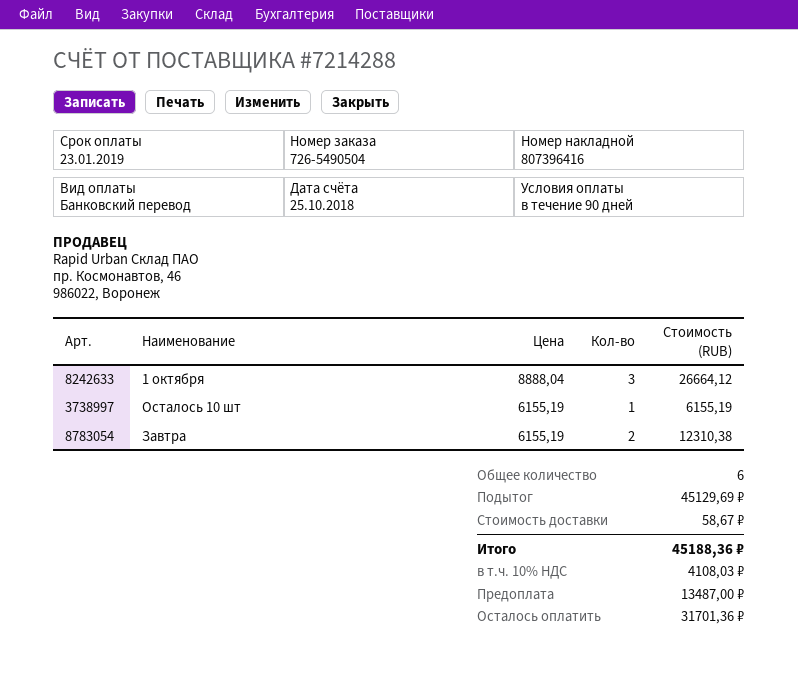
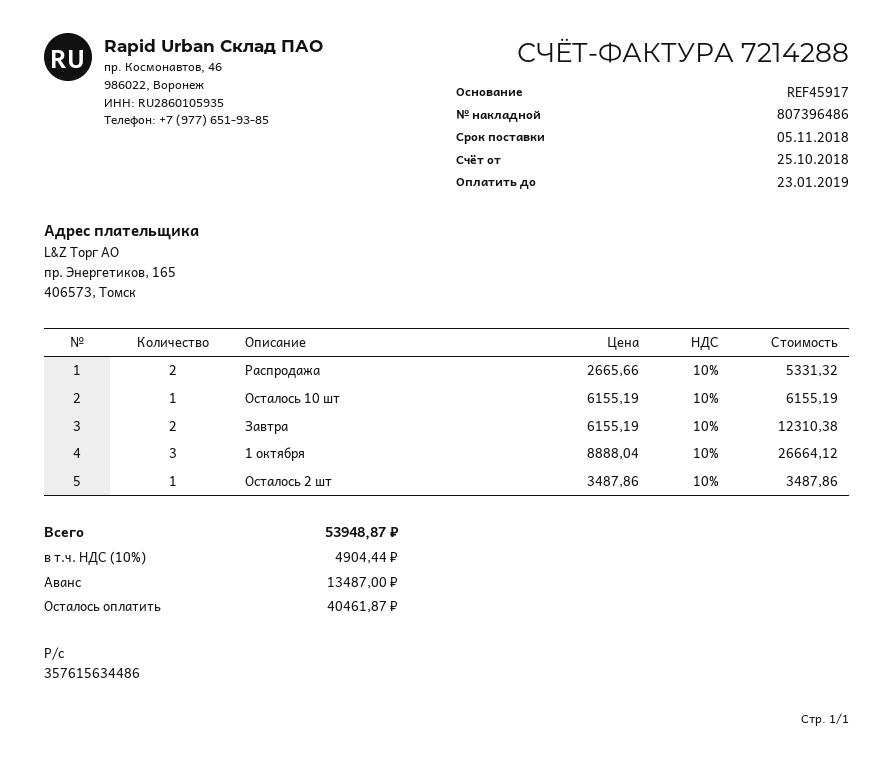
delivery note number: 807396416 -> 807396486
Распродажа: none -> 2 x 2665.66 = 5331.32
Осталось 2 шт: none -> 1 x 3487.86 = 3487.86
shipping: 58.67 -> none
tax: 10% = 4108.03 -> 10% = 4904.44
total: 45188.36 -> 53948.87
balance: 31701.36 -> 40461.87

